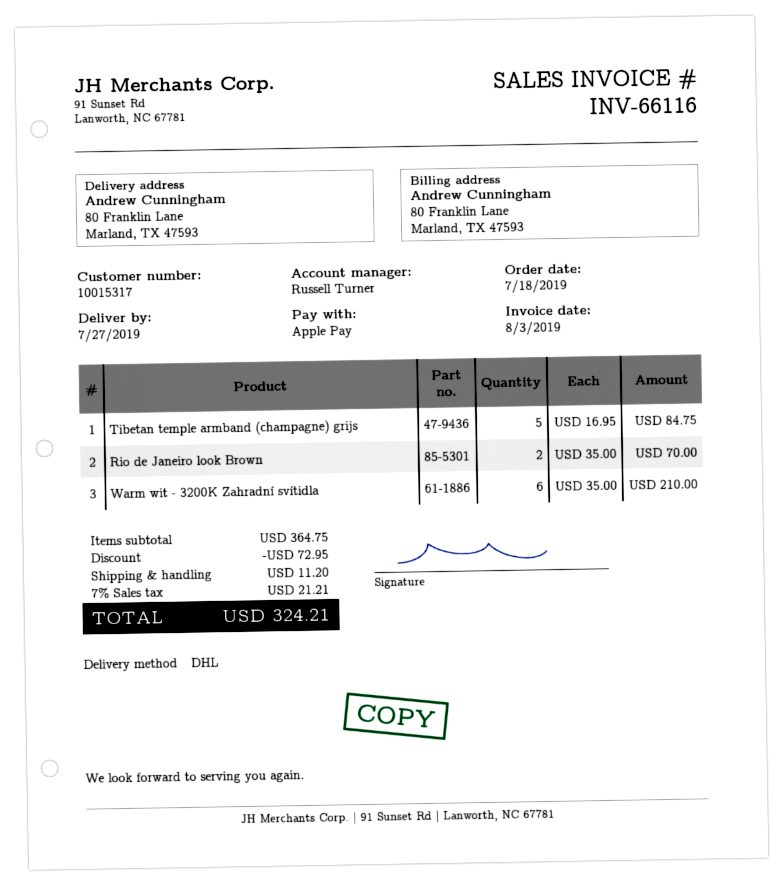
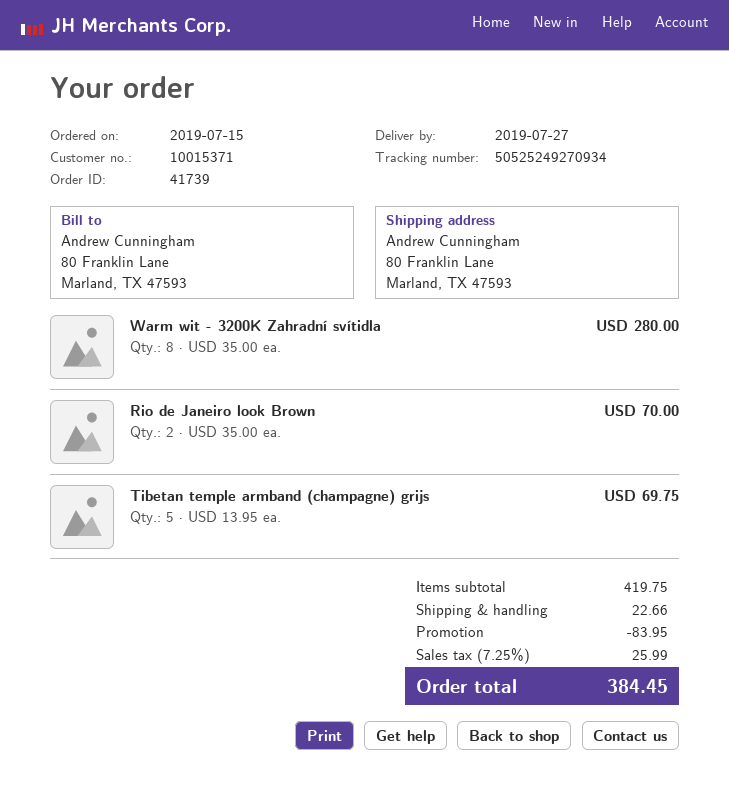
order date: 2019-07-18 -> 2019-07-15
customer number: 10015317 -> 10015371
Tibetan temple armband (champagne) grijs: 5 x 16.95 = 84.75 -> 5 x 13.95 = 69.75
Warm wit - 3200K Zahradní svítidla: 6 x 35.00 = 210.00 -> 8 x 35.00 = 280.00
subtotal: 364.75 -> 419.75
discount: 72.95 -> 83.95
shipping: 11.20 -> 22.66
tax: 7% = 21.21 -> 7.25% = 25.99
total: 324.21 -> 384.45

